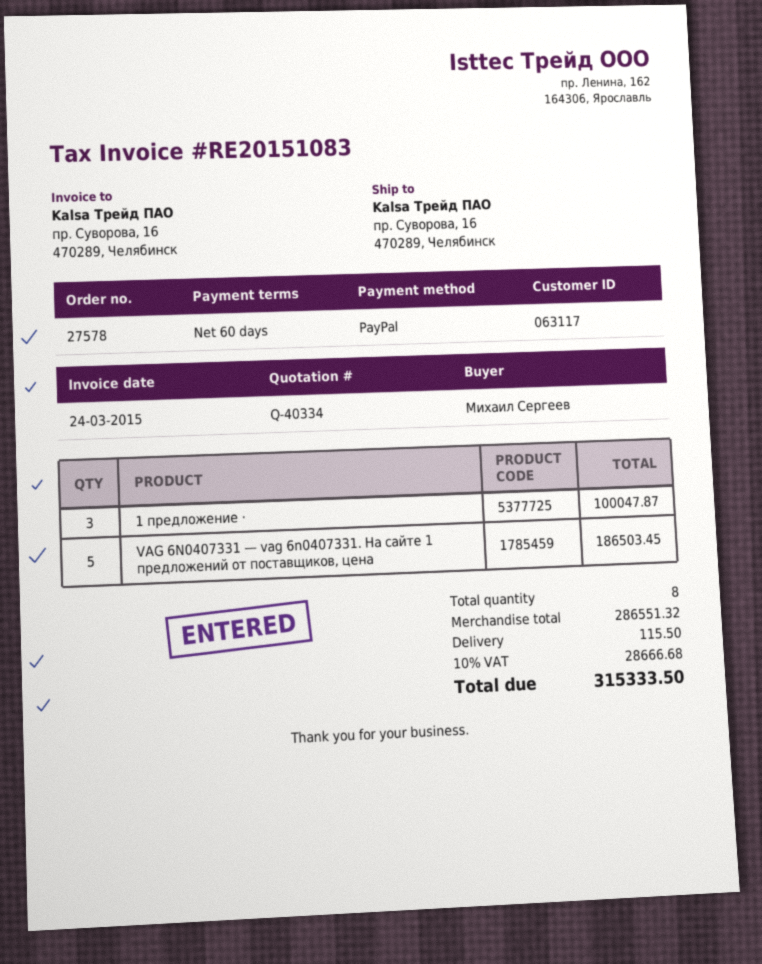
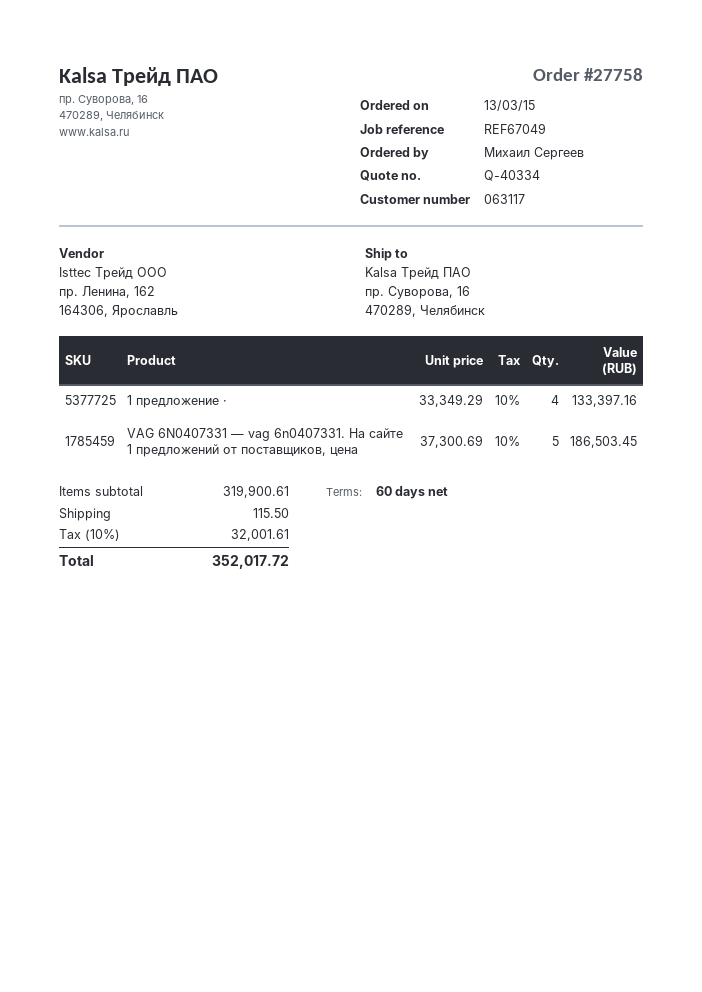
order number: 27578 -> 27758
1 предложение ·: 3 for 100047.87 -> 4 for 133397.16
subtotal: 286551.32 -> 319900.61
tax: 10% = 28666.68 -> 10% = 32001.61
total: 315333.50 -> 352017.72

